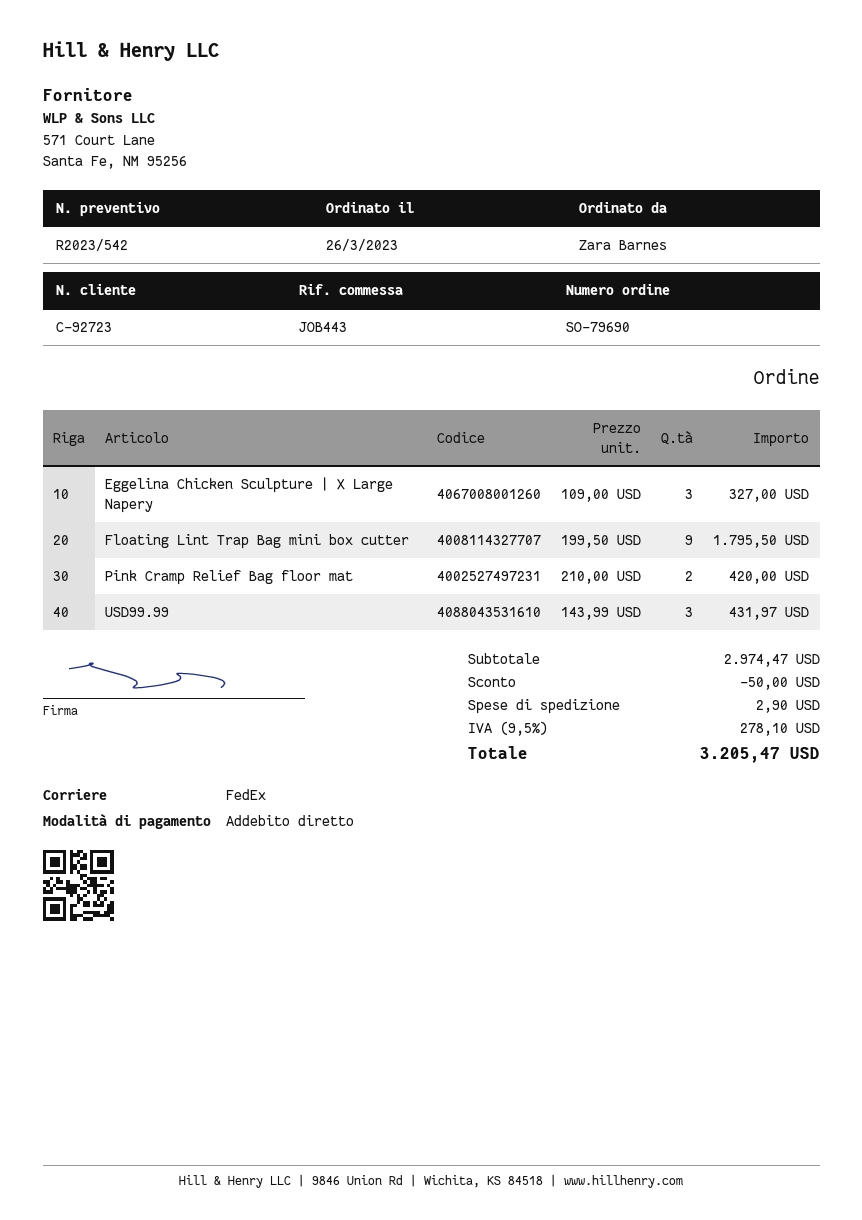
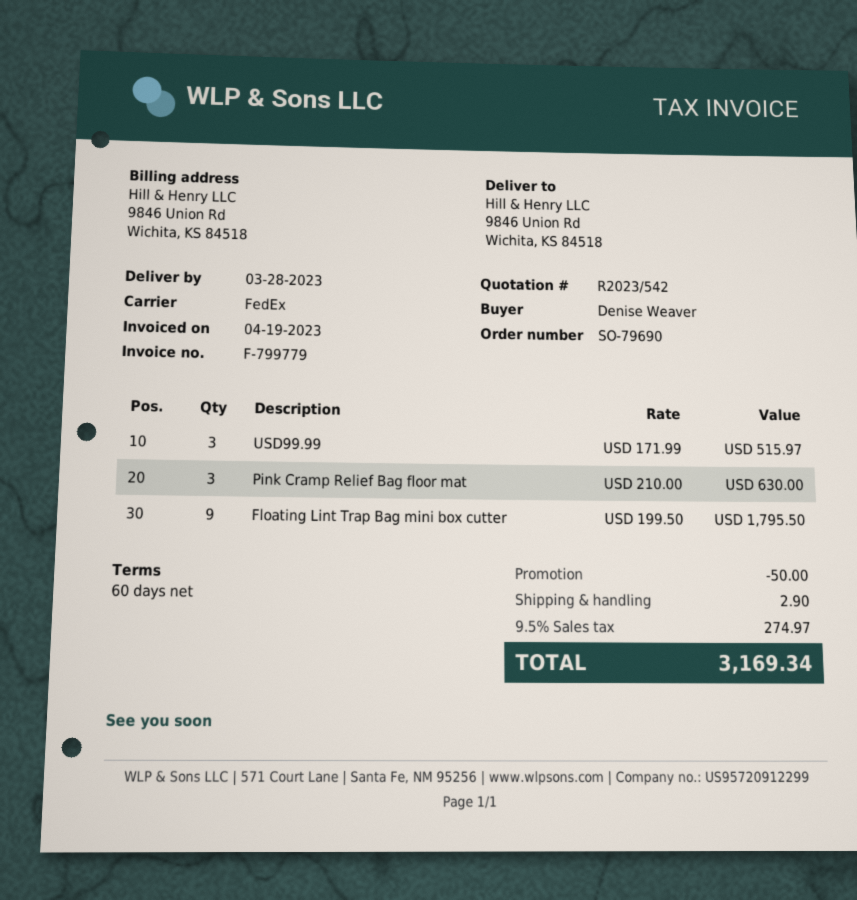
ordered by: Zara Barnes -> Denise Weaver
Eggelina Chicken Sculpture | X Large Napery: 3 x 109.00 = 327.00 -> none
Pink Cramp Relief Bag floor mat: 2 x 210.00 = 420.00 -> 3 x 210.00 = 630.00
USD99.99: 3 x 143.99 = 431.97 -> 3 x 171.99 = 515.97
tax: 9.5% = 278.10 -> 9.5% = 274.97
total: 3205.47 -> 3169.34

